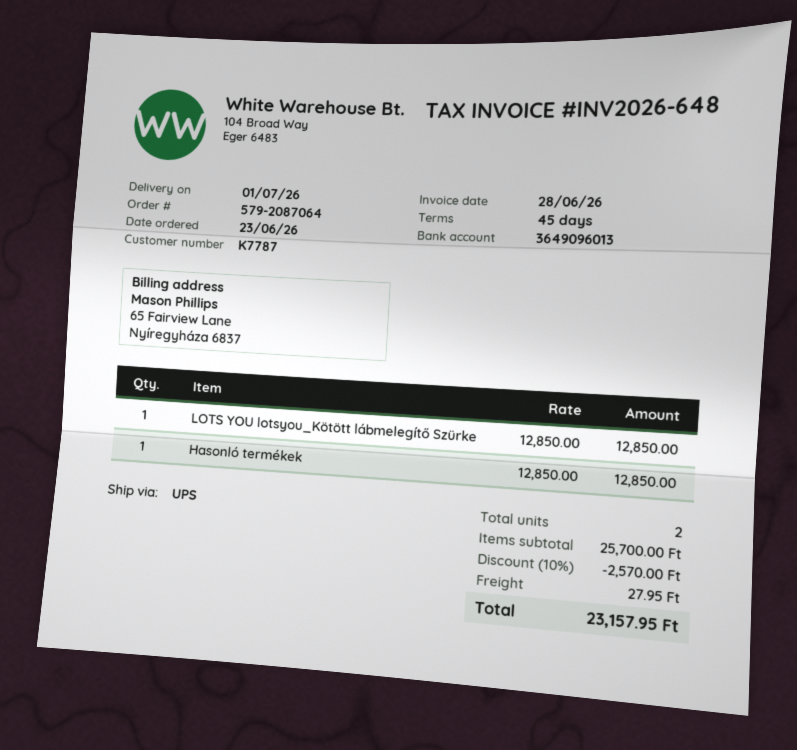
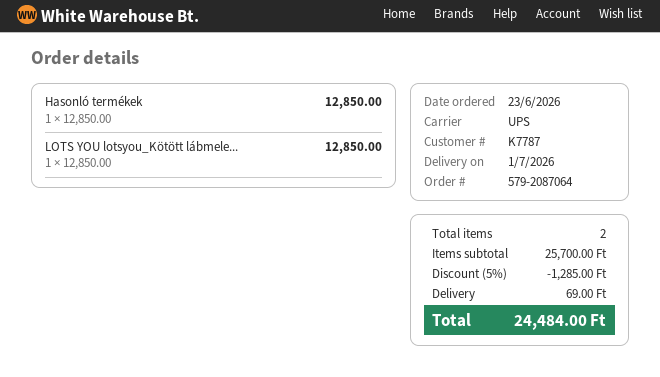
discount: 10% = 2570.00 -> 5% = 1285.00
shipping: 27.95 -> 69.00
total: 23157.95 -> 24484.00

